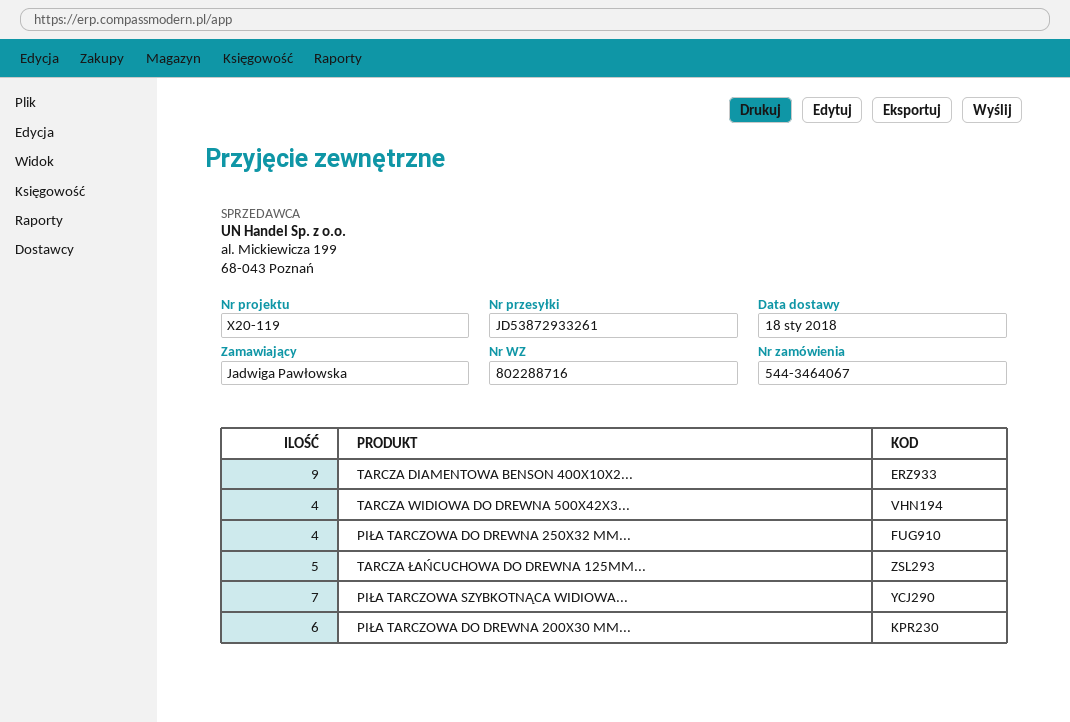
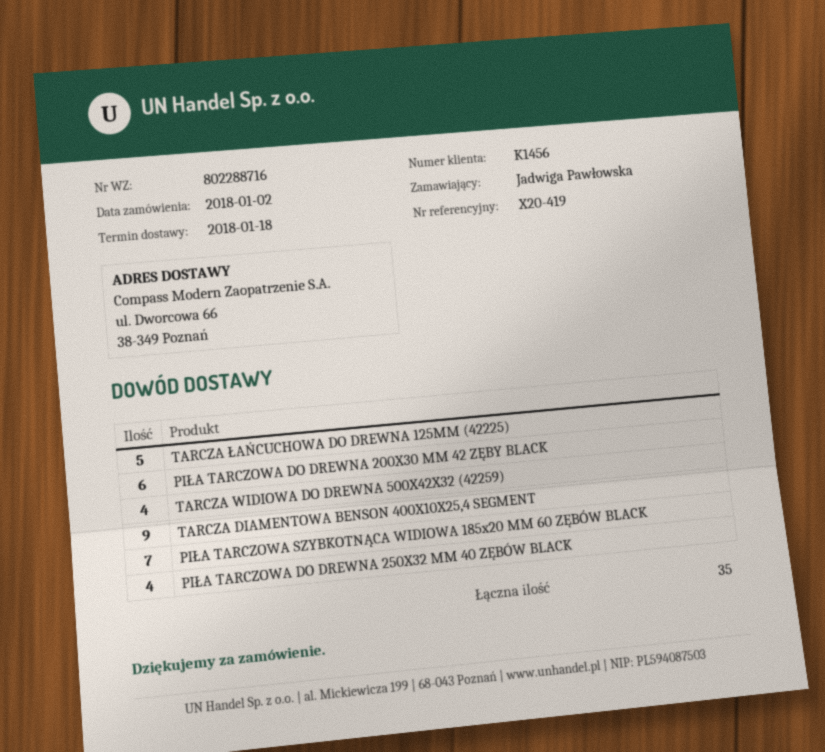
reference: X20-119 -> X20-419

